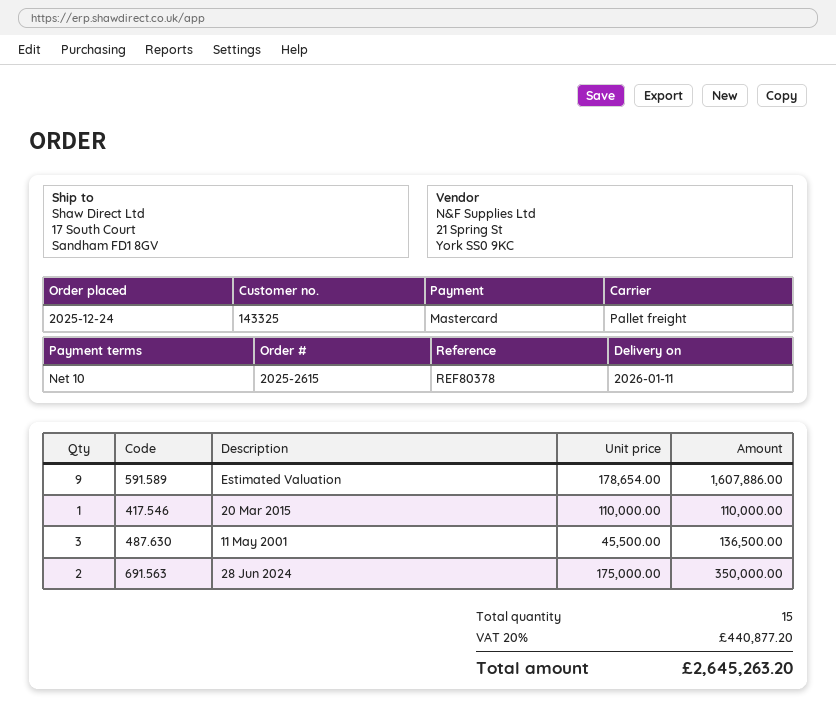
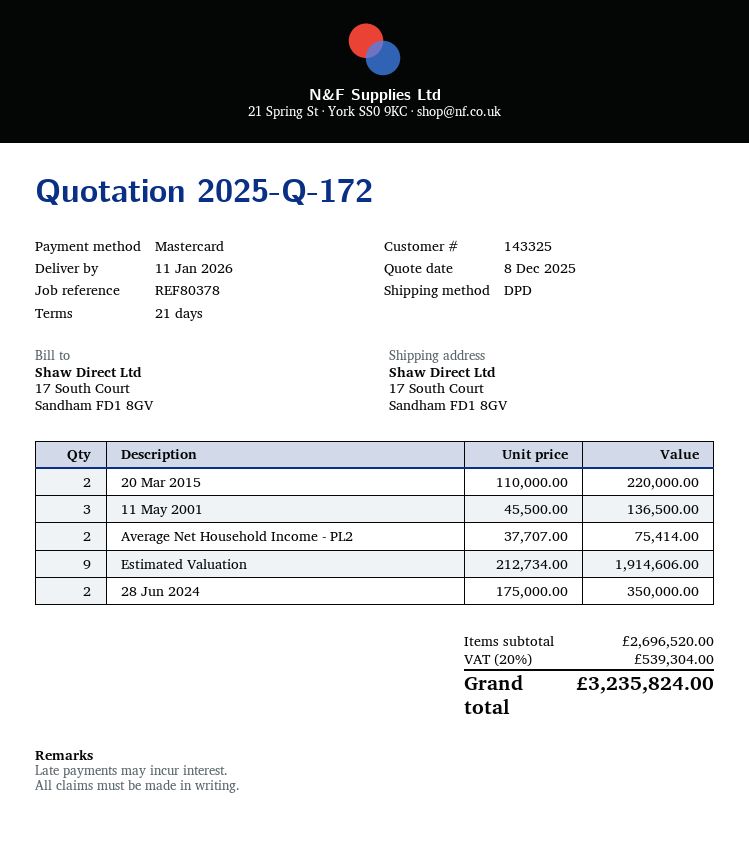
payment terms: 10 days -> 21 days
shipping method: pallet freight -> DPD
Estimated Valuation: 9 x 178654.00 = 1607886.00 -> 9 x 212734.00 = 1914606.00
20 Mar 2015: 1 x 110000.00 = 110000.00 -> 2 x 110000.00 = 220000.00
Average Net Household Income - PL2: none -> 2 x 37707.00 = 75414.00
tax: 20% = 440877.20 -> 20% = 539304.00
total: 2645263.20 -> 3235824.00

